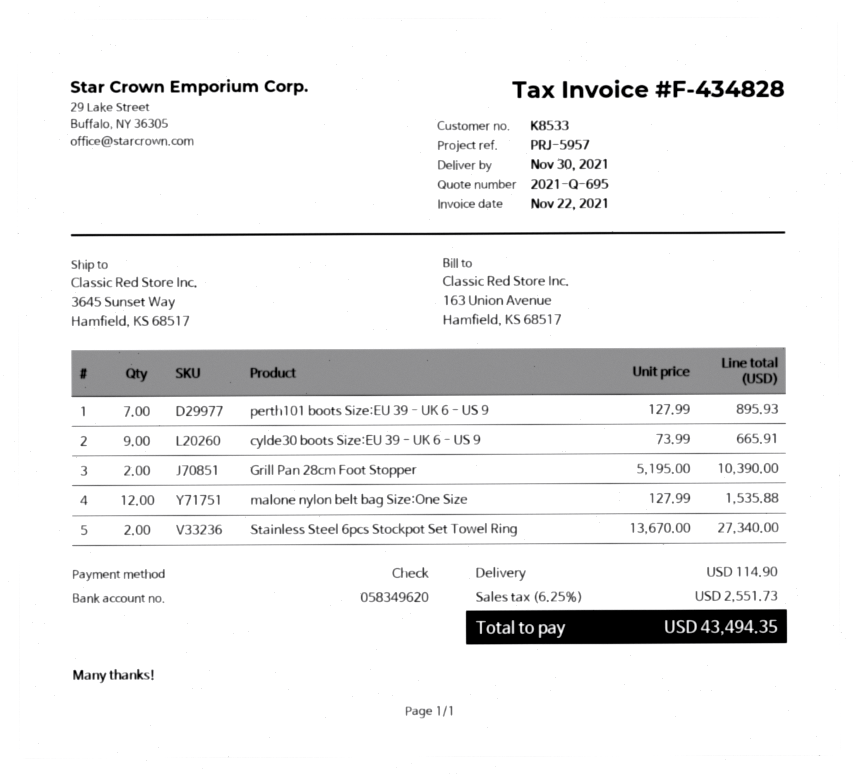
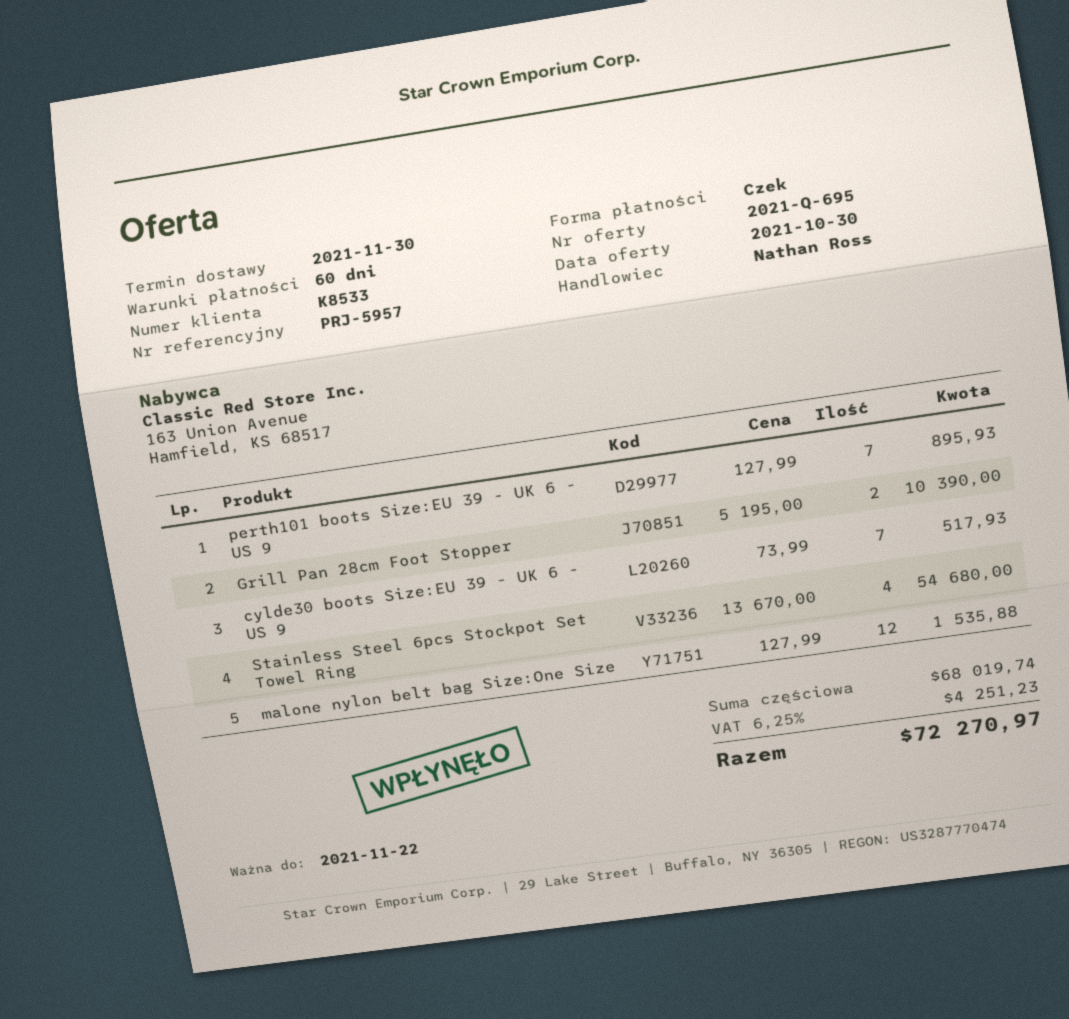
cylde30 boots Size:EU 39 - UK 6 - US 9: 9 x 73.99 = 665.91 -> 7 x 73.99 = 517.93
Stainless Steel 6pcs Stockpot Set Towel Ring: 2 x 13670.00 = 27340.00 -> 4 x 13670.00 = 54680.00
shipping: 114.90 -> none
tax: 6.25% = 2551.73 -> 6.25% = 4251.23
total: 43494.35 -> 72270.97

